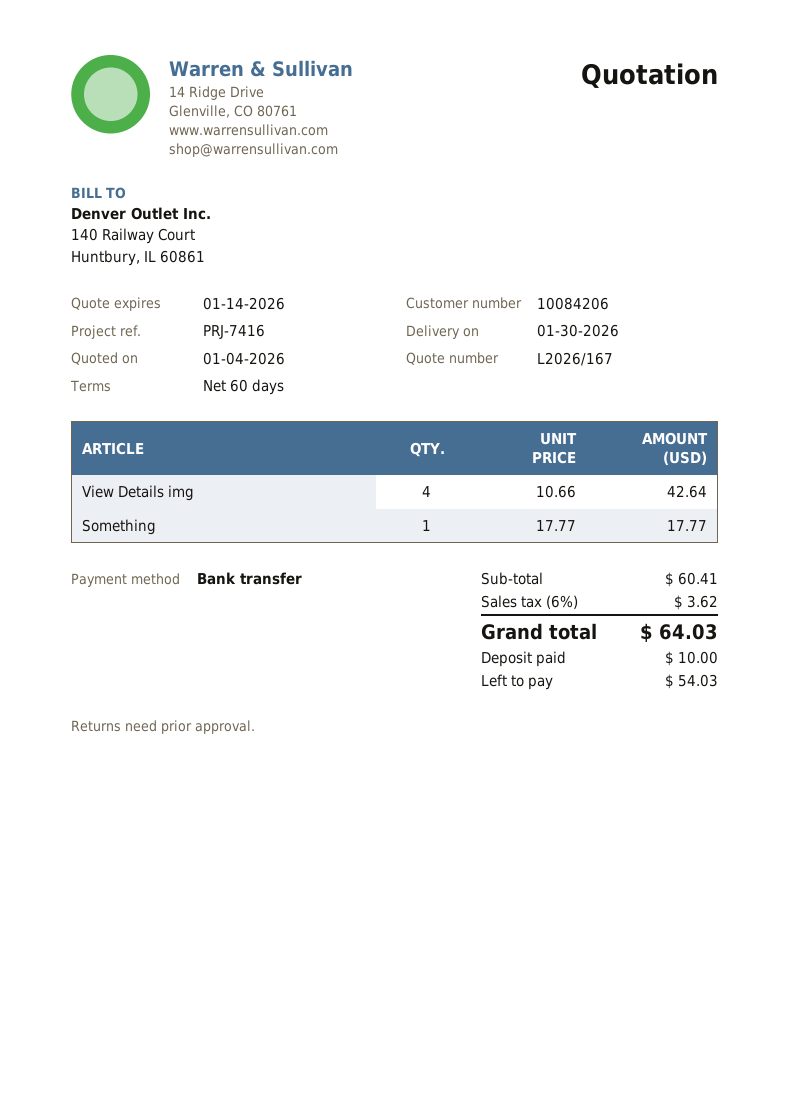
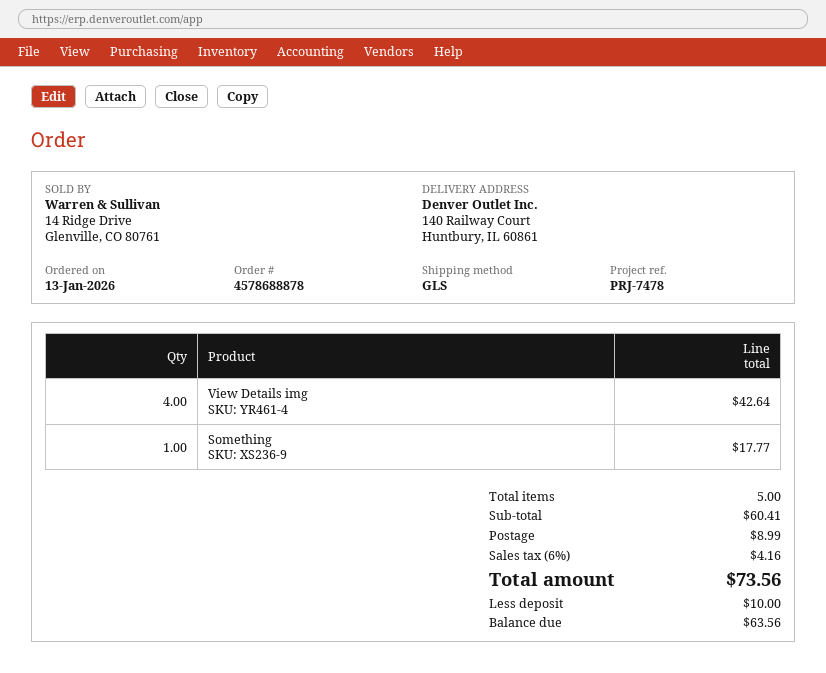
reference: PRJ-7416 -> PRJ-7478
shipping: none -> 8.99
tax: 6% = 3.62 -> 6% = 4.16
total: 64.03 -> 73.56
balance: 54.03 -> 63.56

